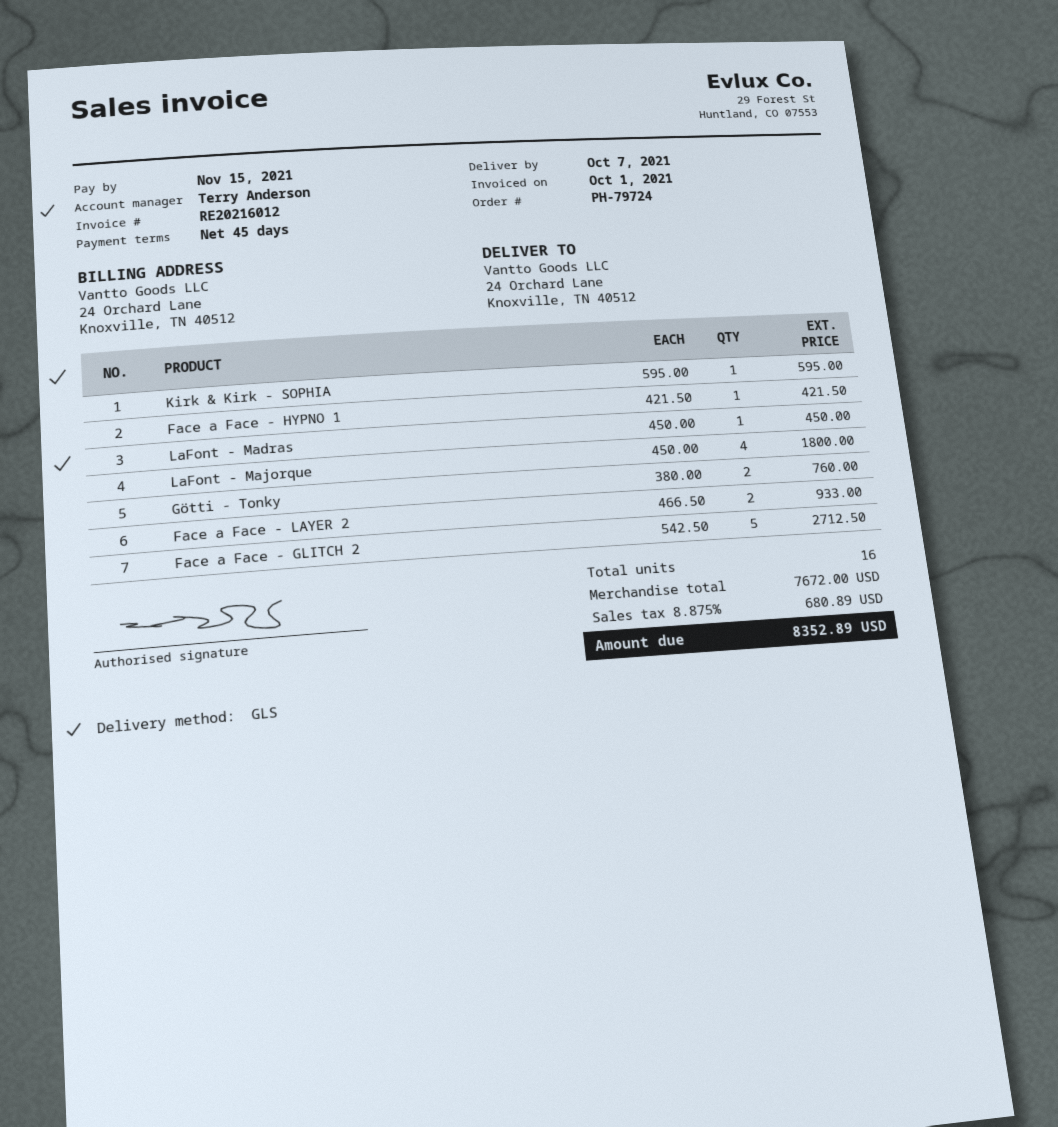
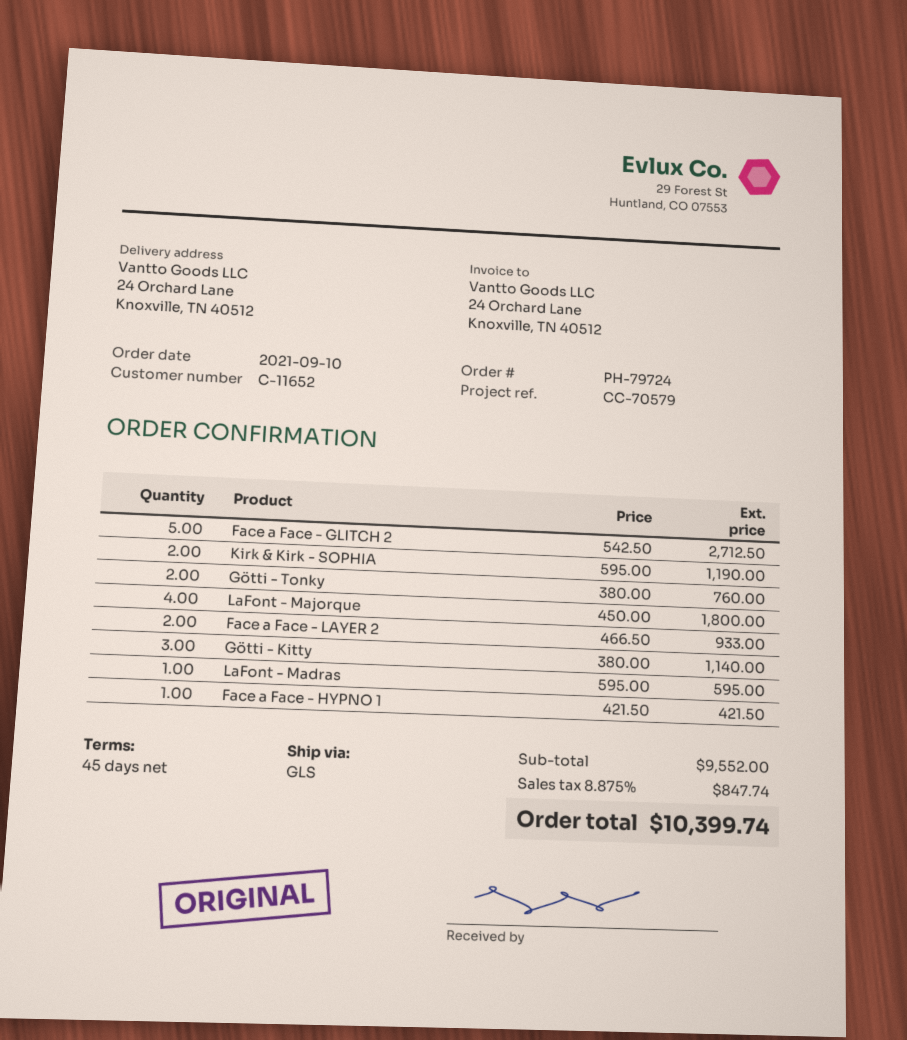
Kirk & Kirk - SOPHIA: 1 x 595.00 = 595.00 -> 2 x 595.00 = 1190.00
LaFont - Madras: 1 x 450.00 = 450.00 -> 1 x 595.00 = 595.00
Götti - Kitty: none -> 3 x 380.00 = 1140.00
subtotal: 7672.00 -> 9552.00
tax: 8.875% = 680.89 -> 8.875% = 847.74
total: 8352.89 -> 10399.74

